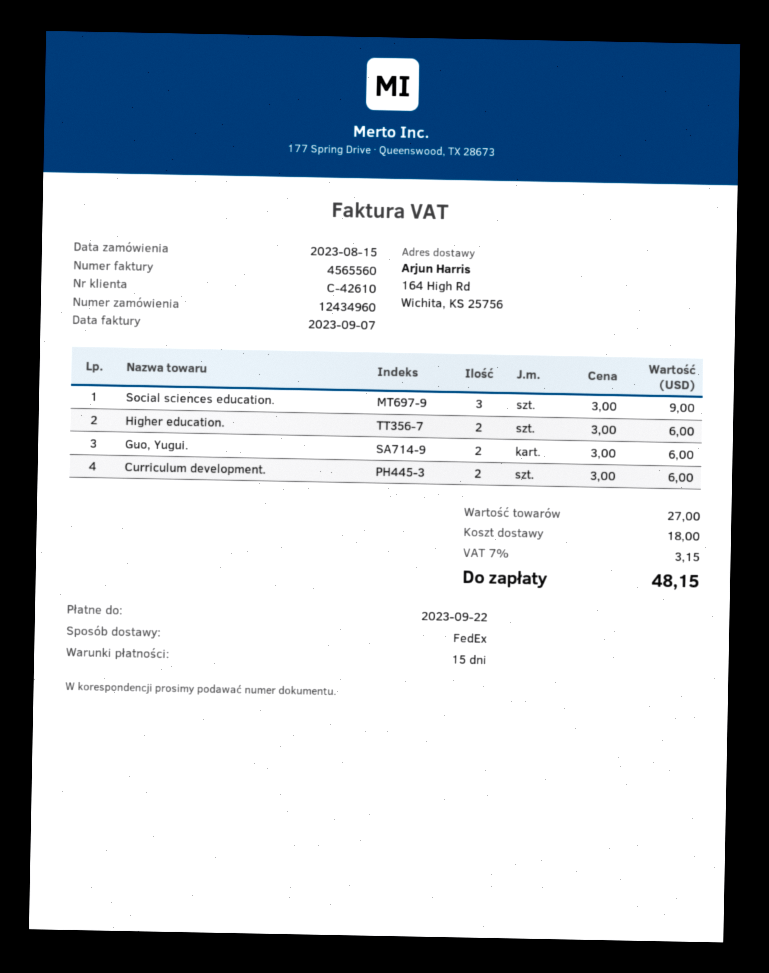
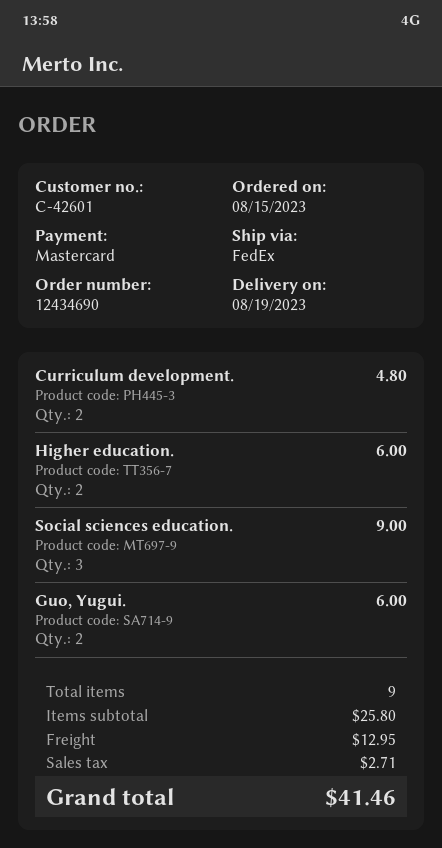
order number: 12434960 -> 12434690
customer number: C-42610 -> C-42601
Curriculum development.: 2 for 6.00 -> 2 for 4.80
subtotal: 27.00 -> 25.80
shipping: 18.00 -> 12.95
tax: 3.15 -> 2.71
total: 48.15 -> 41.46

